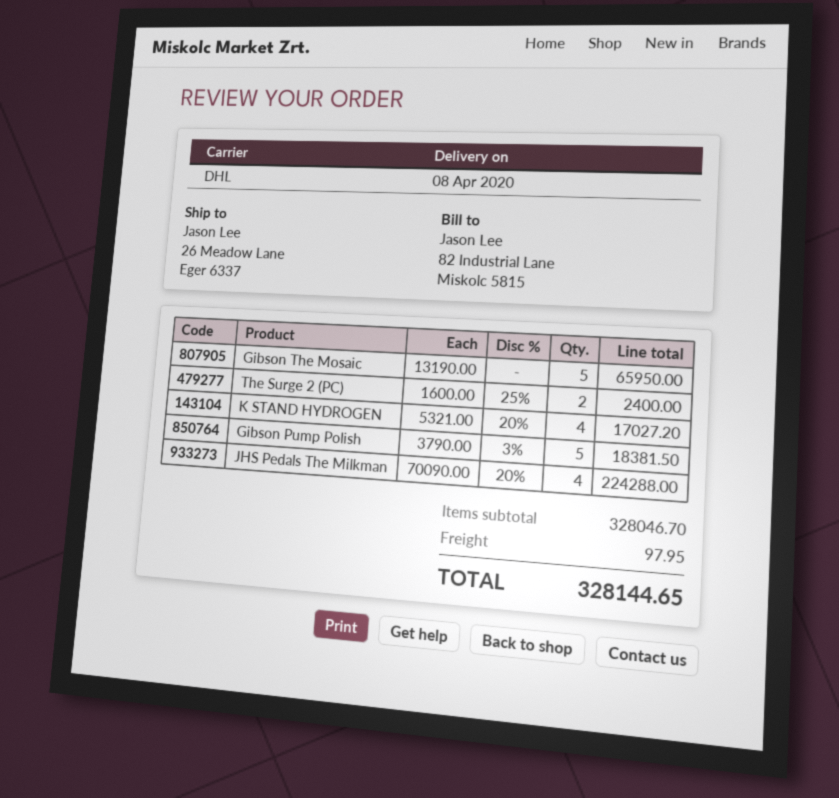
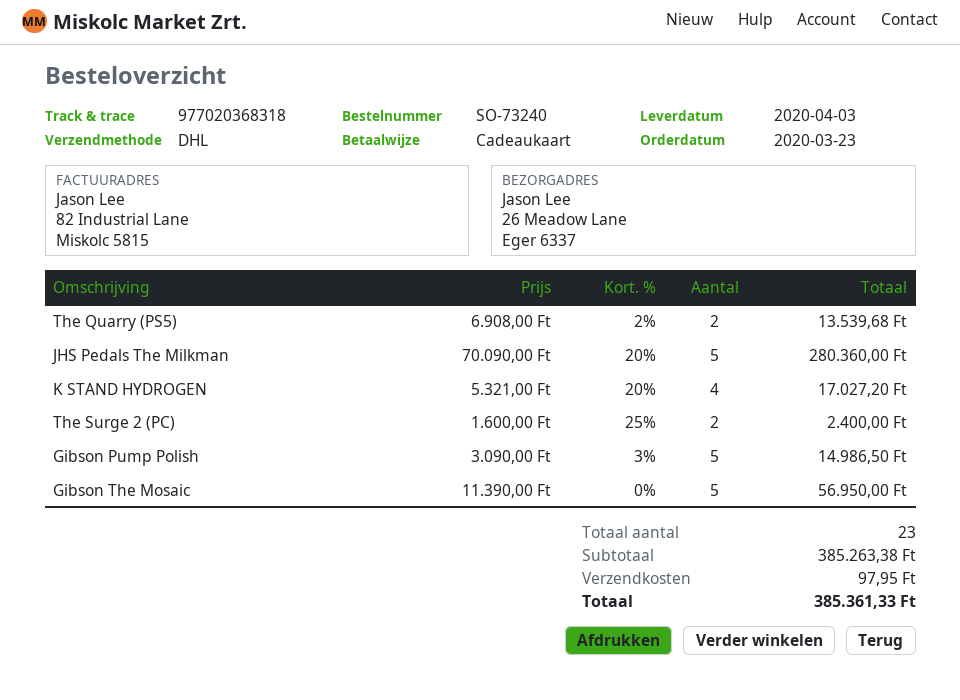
delivery date: 2020-04-08 -> 2020-04-03
Gibson The Mosaic: 5 x 13190.00 = 65950.00 -> 5 x 11390.00 = 56950.00
Gibson Pump Polish: 5 x 3790.00 - 3% = 18381.50 -> 5 x 3090.00 - 3% = 14986.50
JHS Pedals The Milkman: 4 x 70090.00 - 20% = 224288.00 -> 5 x 70090.00 - 20% = 280360.00
The Quarry (PS5): none -> 2 x 6908.00 - 2% = 13539.68
subtotal: 328046.70 -> 385263.38
total: 328144.65 -> 385361.33

